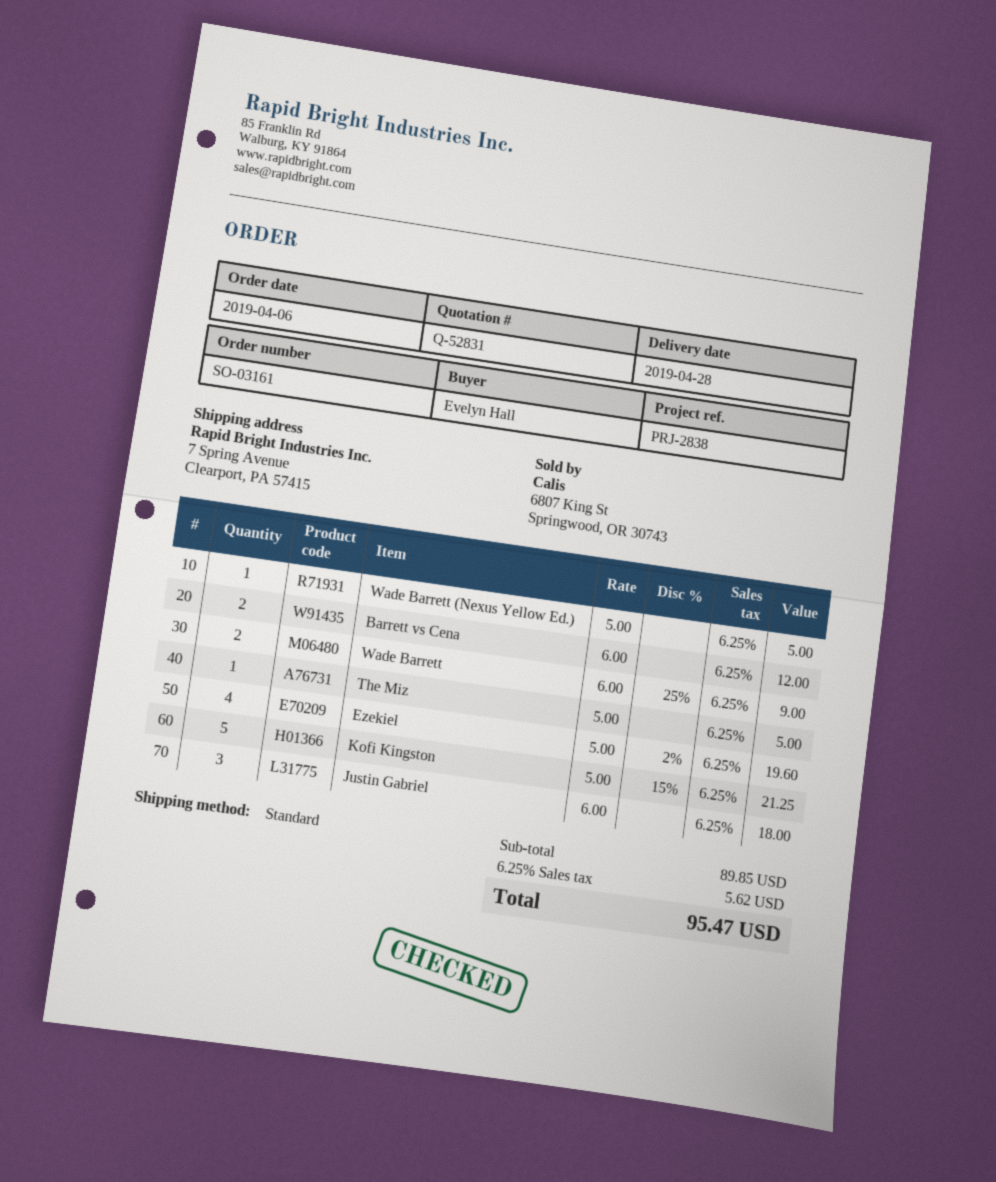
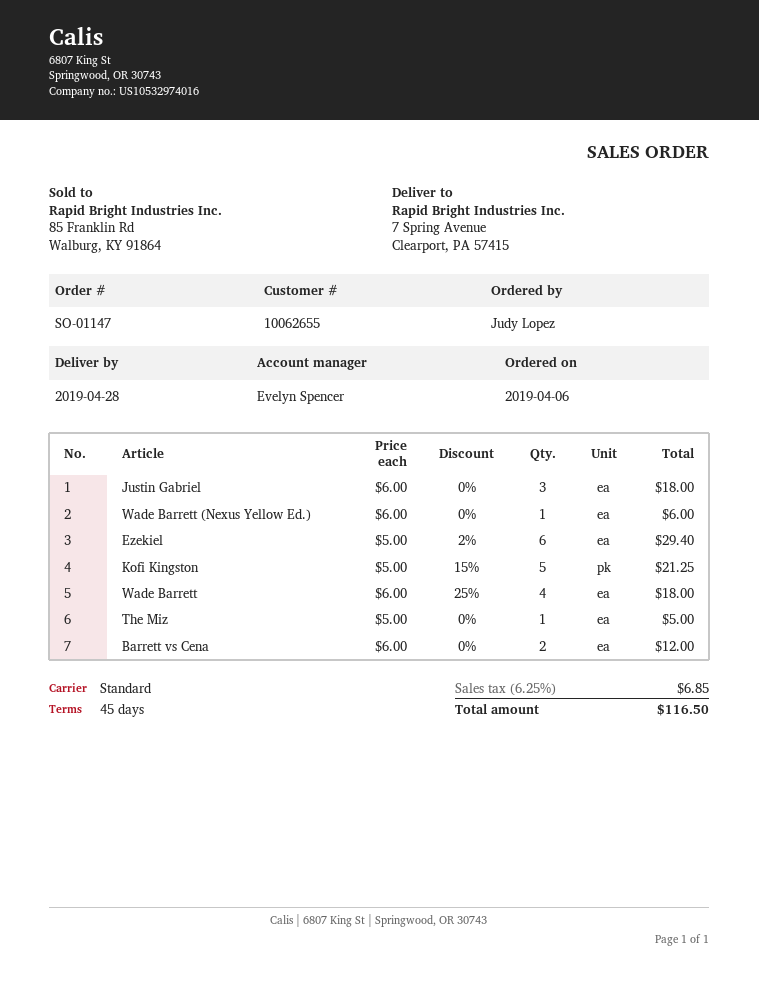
order number: SO-03161 -> SO-01147
ordered by: Evelyn Hall -> Judy Lopez
Wade Barrett (Nexus Yellow Ed.): 1 x 5.00 = 5.00 -> 1 x 6.00 = 6.00
Wade Barrett: 2 x 6.00 - 25% = 9.00 -> 4 x 6.00 - 25% = 18.00
Ezekiel: 4 x 5.00 - 2% = 19.60 -> 6 x 5.00 - 2% = 29.40
tax: 6.25% = 5.62 -> 6.25% = 6.85
total: 95.47 -> 116.50

